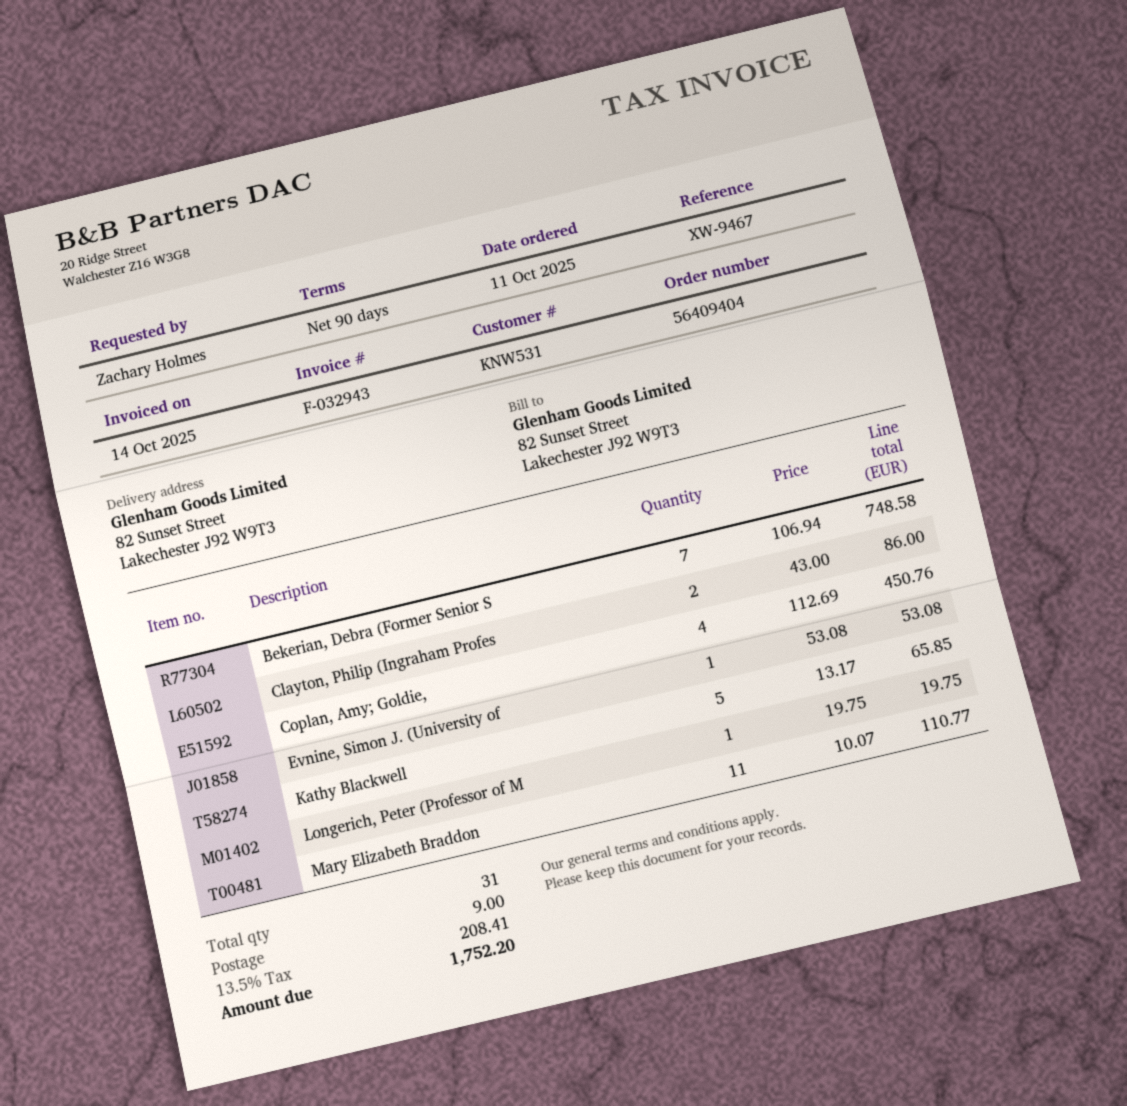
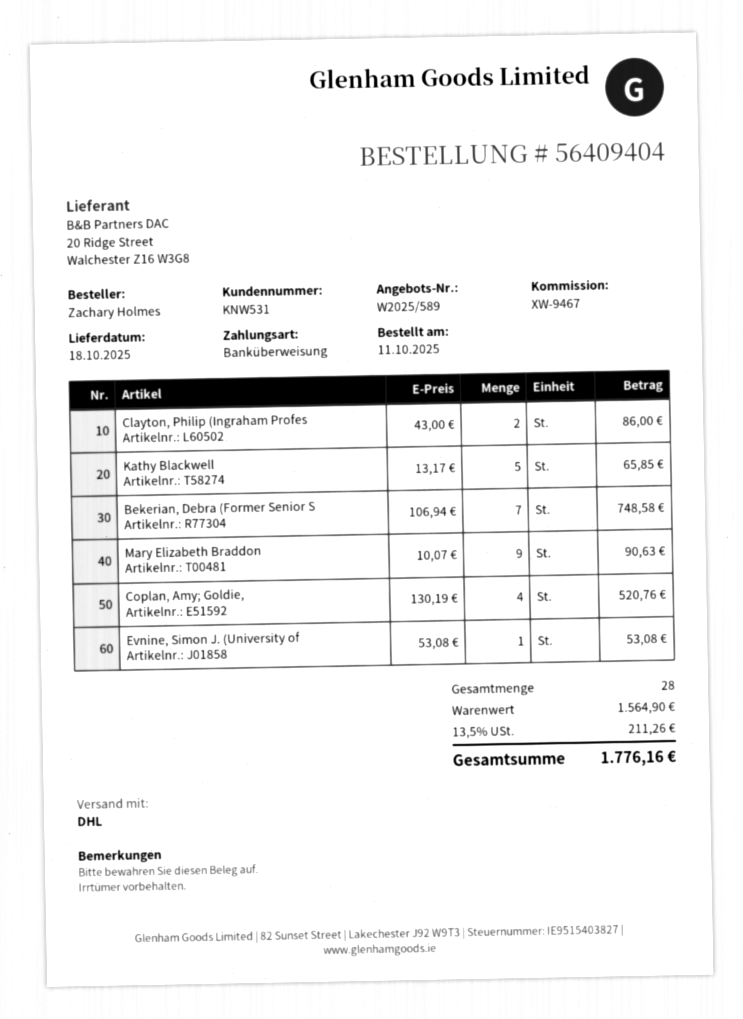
Coplan, Amy; Goldie,: 4 x 112.69 = 450.76 -> 4 x 130.19 = 520.76
Longerich, Peter (Professor of M: 1 x 19.75 = 19.75 -> none
Mary Elizabeth Braddon: 11 x 10.07 = 110.77 -> 9 x 10.07 = 90.63
total quantity: 31 -> 28
shipping: 9.00 -> none
tax: 13.5% = 208.41 -> 13.5% = 211.26
total: 1752.20 -> 1776.16

